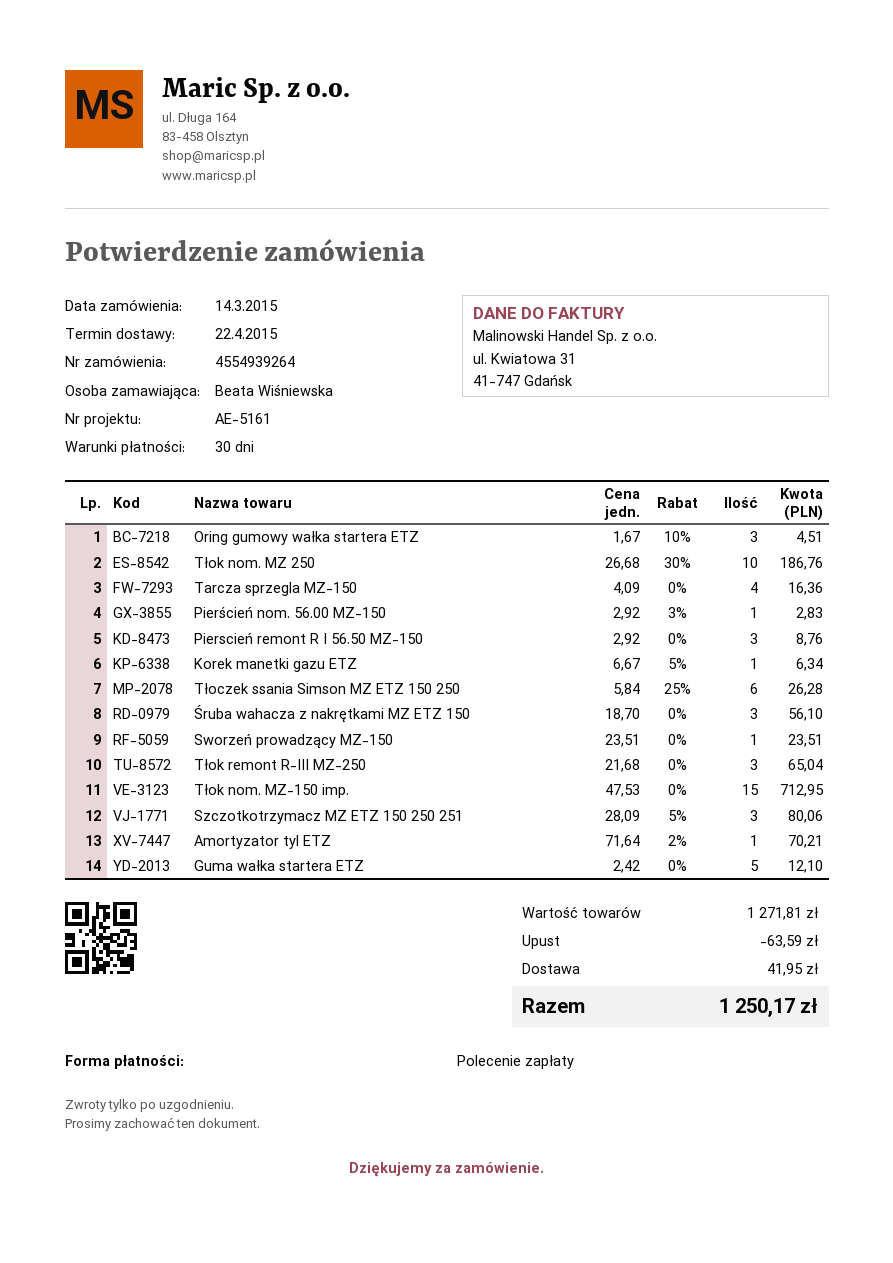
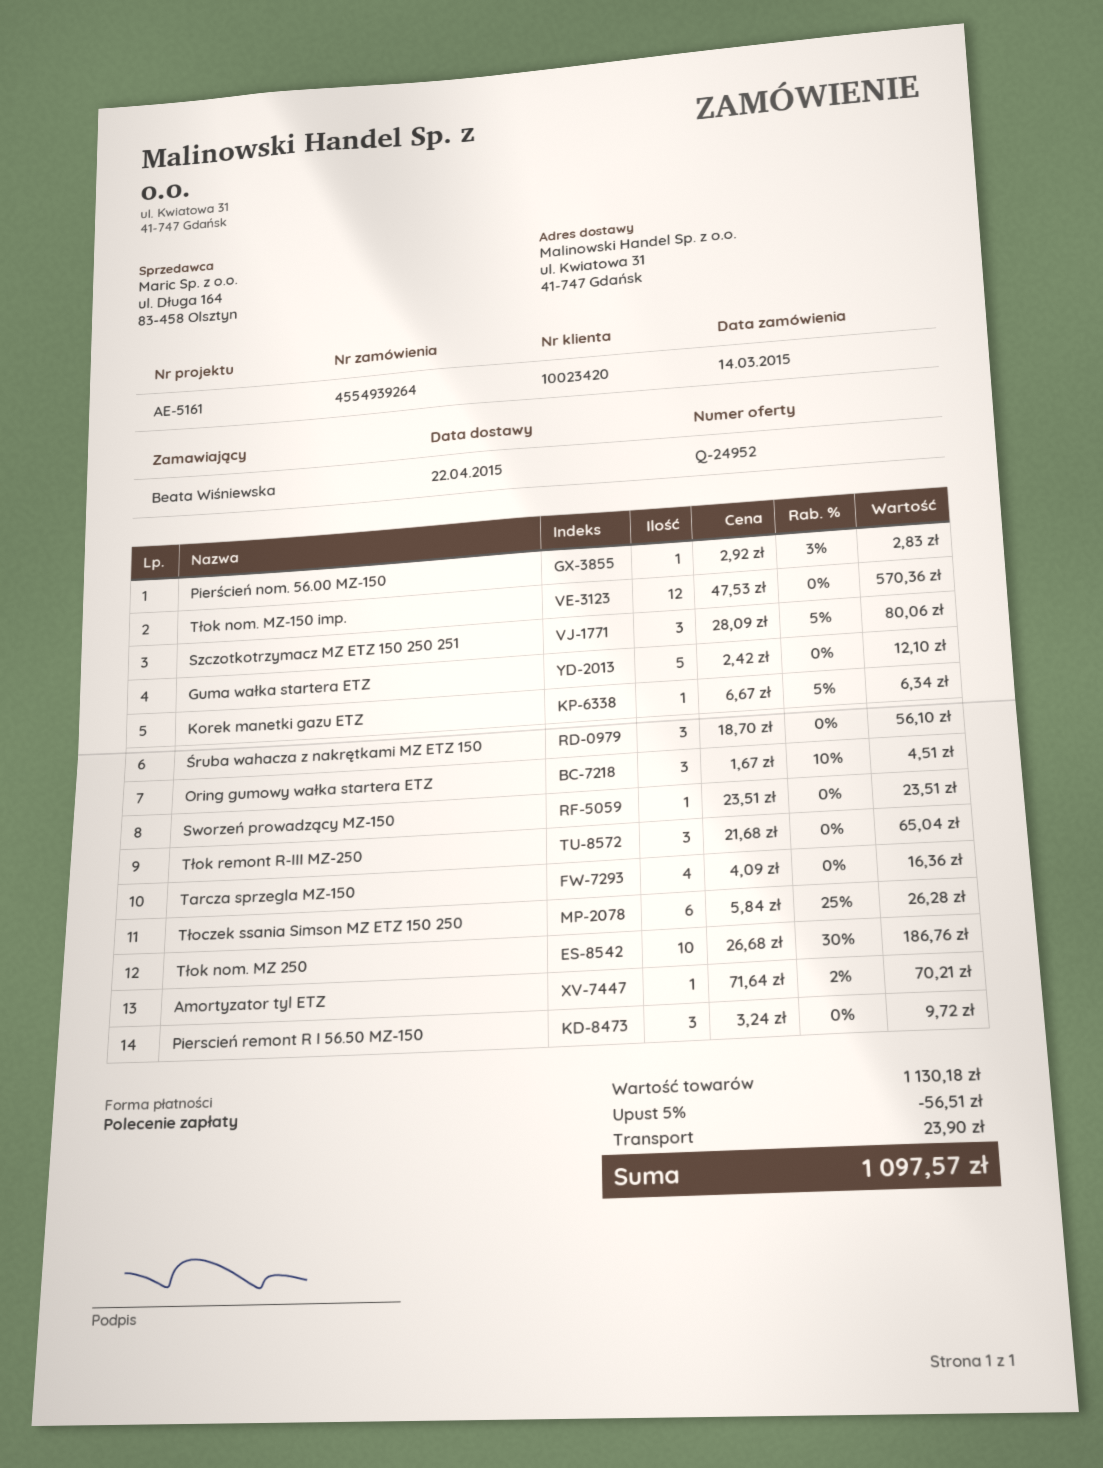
Pierscień remont R I 56.50 MZ-150: 3 x 2.92 = 8.76 -> 3 x 3.24 = 9.72
Tłok nom. MZ-150 imp.: 15 x 47.53 = 712.95 -> 12 x 47.53 = 570.36
subtotal: 1271.81 -> 1130.18
discount: 63.59 -> 56.51
shipping: 41.95 -> 23.90
total: 1250.17 -> 1097.57

